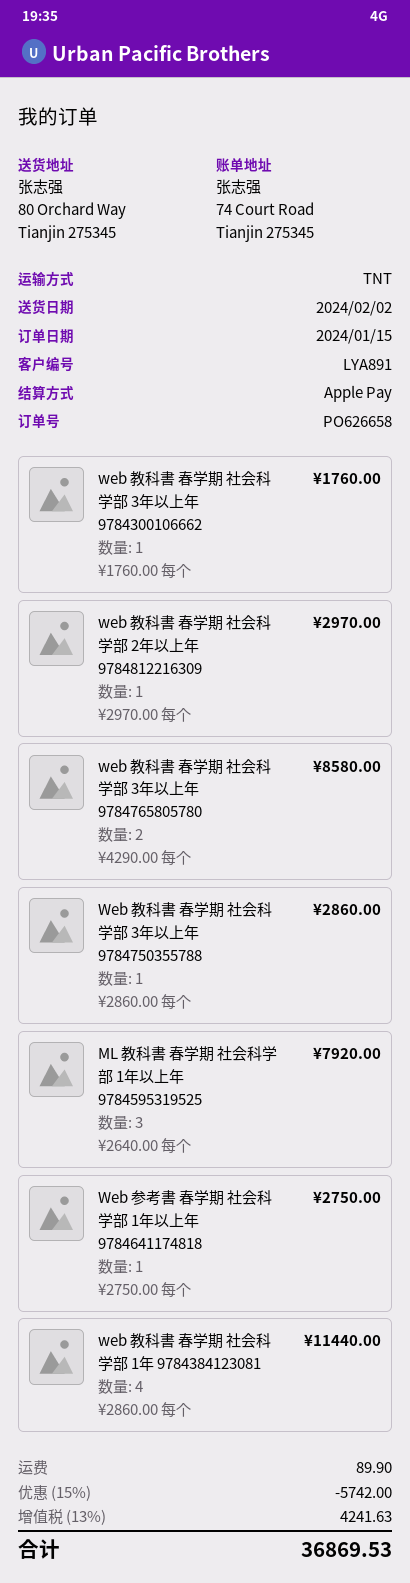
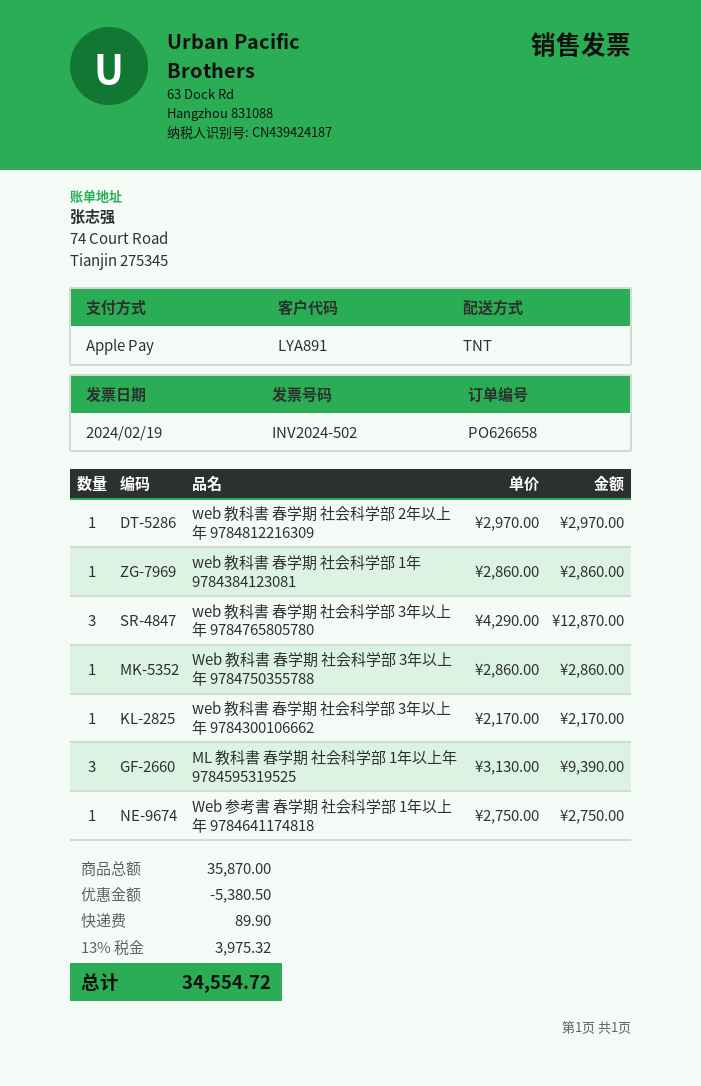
web 教科書 春学期 社会科学部 3年以上年 9784300106662: 1 x 1760.00 = 1760.00 -> 1 x 2170.00 = 2170.00
web 教科書 春学期 社会科学部 3年以上年 9784765805780: 2 x 4290.00 = 8580.00 -> 3 x 4290.00 = 12870.00
ML 教科書 春学期 社会科学部 1年以上年 9784595319525: 3 x 2640.00 = 7920.00 -> 3 x 3130.00 = 9390.00
web 教科書 春学期 社会科学部 1年 9784384123081: 4 x 2860.00 = 11440.00 -> 1 x 2860.00 = 2860.00
discount: 5742.00 -> 5380.50
tax: 13% = 4241.63 -> 13% = 3975.32
total: 36869.53 -> 34554.72

